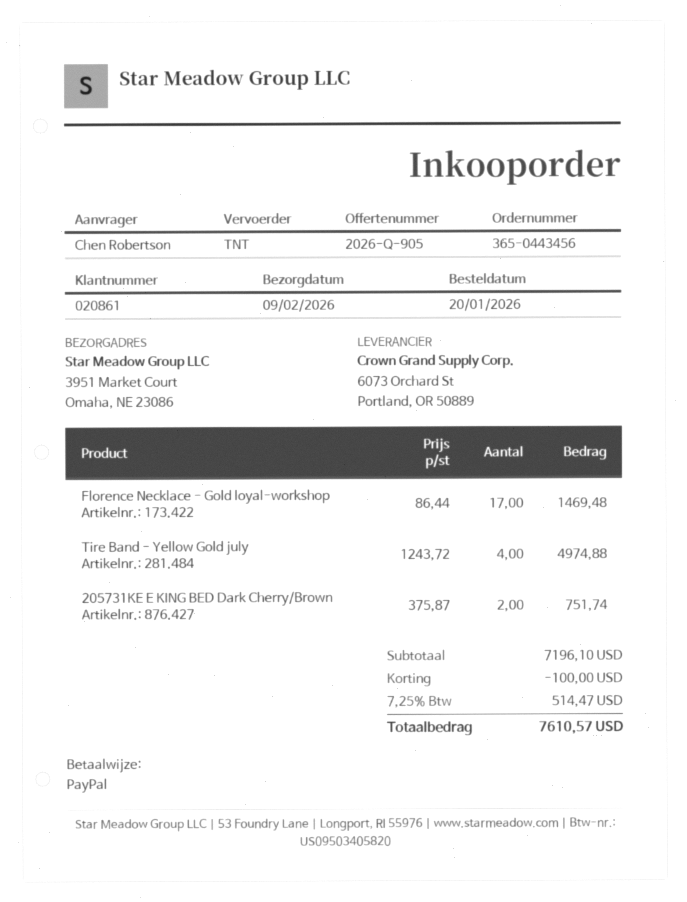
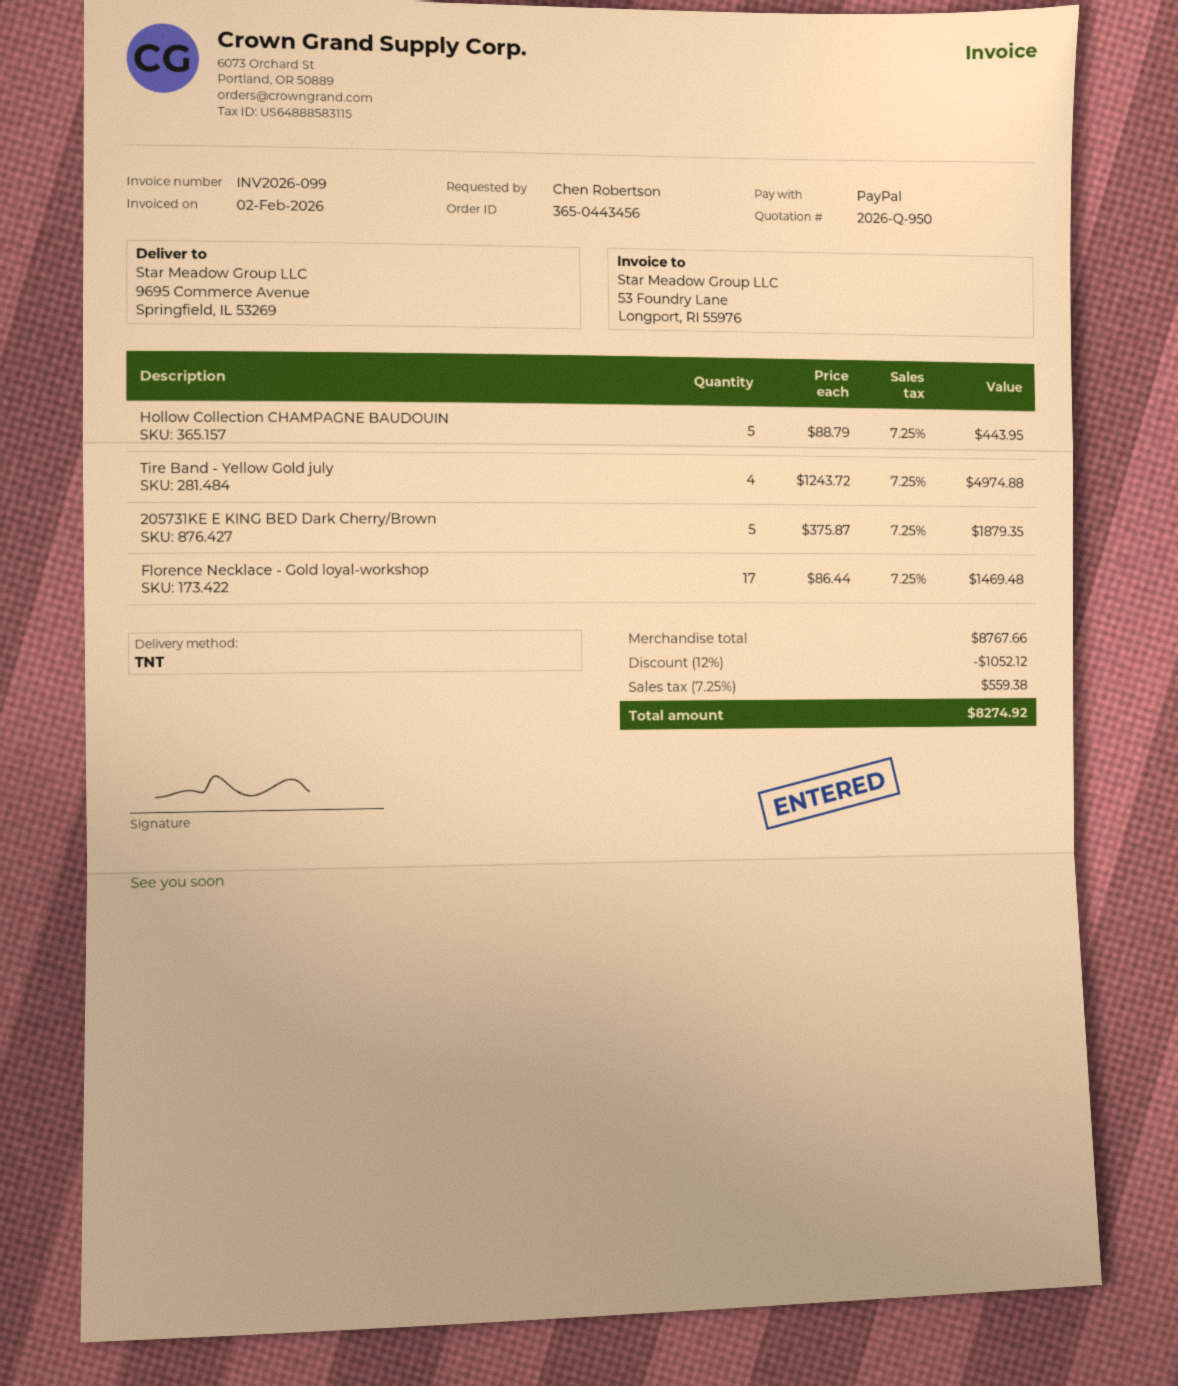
quote number: 2026-Q-905 -> 2026-Q-950
ship to: 3951 Market Court, Omaha, NE 23086 -> 9695 Commerce Avenue, Springfield, IL 53269
205731KE E KING BED Dark Cherry/Brown: 2 x 375.87 = 751.74 -> 5 x 375.87 = 1879.35
Hollow Collection CHAMPAGNE BAUDOUIN: none -> 5 x 88.79 = 443.95
subtotal: 7196.10 -> 8767.66
discount: 100.00 -> 1052.12
tax: 7.25% = 514.47 -> 7.25% = 559.38
total: 7610.57 -> 8274.92

